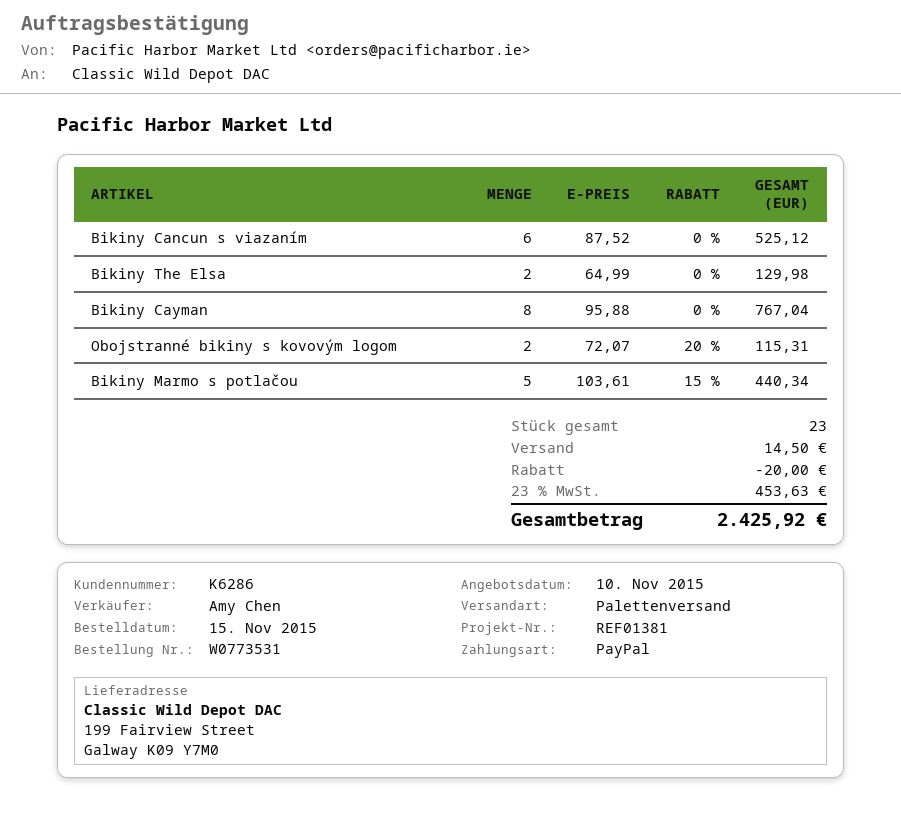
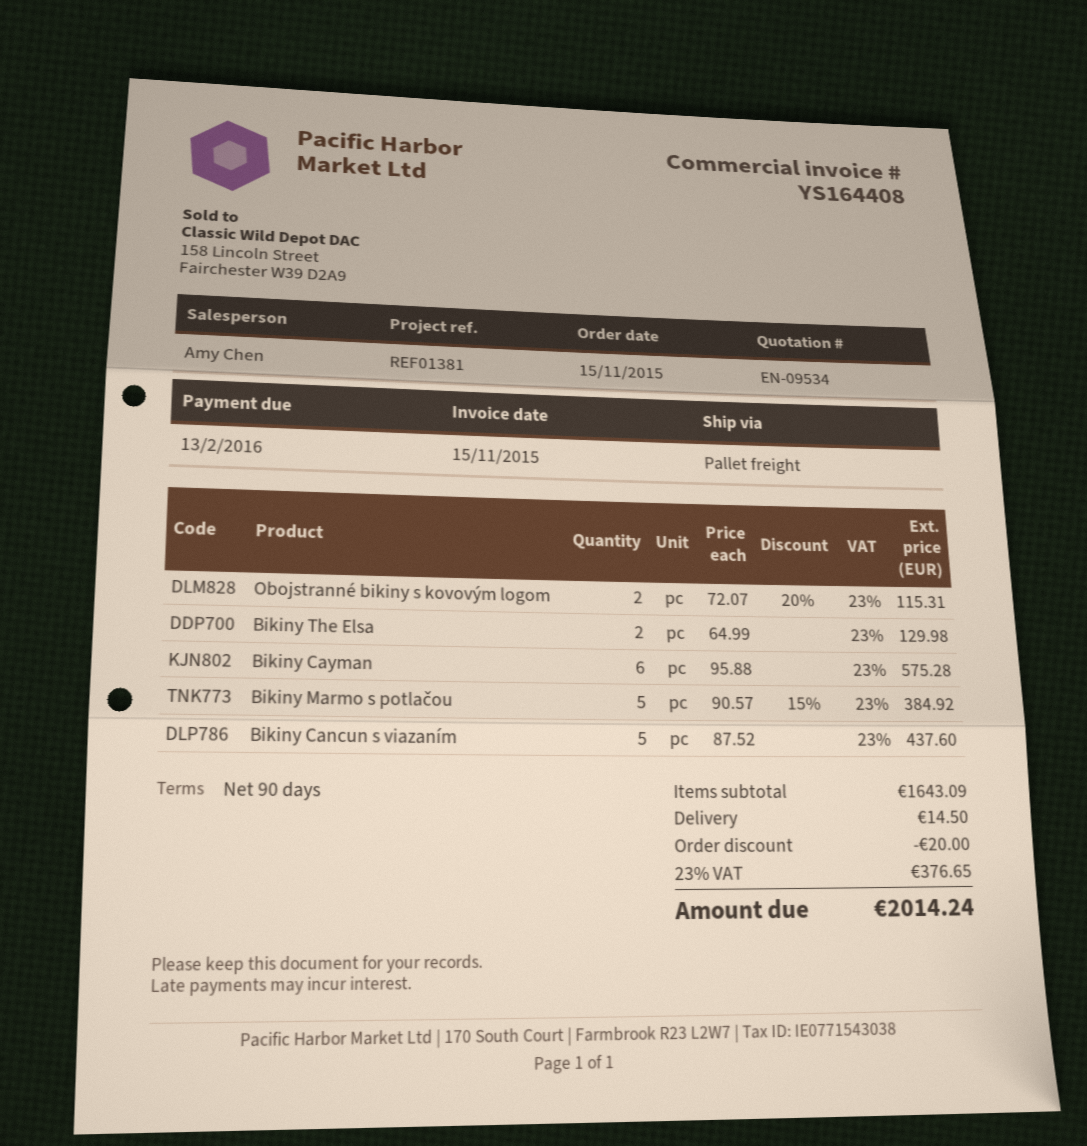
Bikiny Cancun s viazaním: 6 x 87.52 = 525.12 -> 5 x 87.52 = 437.60
Bikiny Cayman: 8 x 95.88 = 767.04 -> 6 x 95.88 = 575.28
Bikiny Marmo s potlačou: 5 x 103.61 - 15% = 440.34 -> 5 x 90.57 - 15% = 384.92
tax: 23% = 453.63 -> 23% = 376.65
total: 2425.92 -> 2014.24

